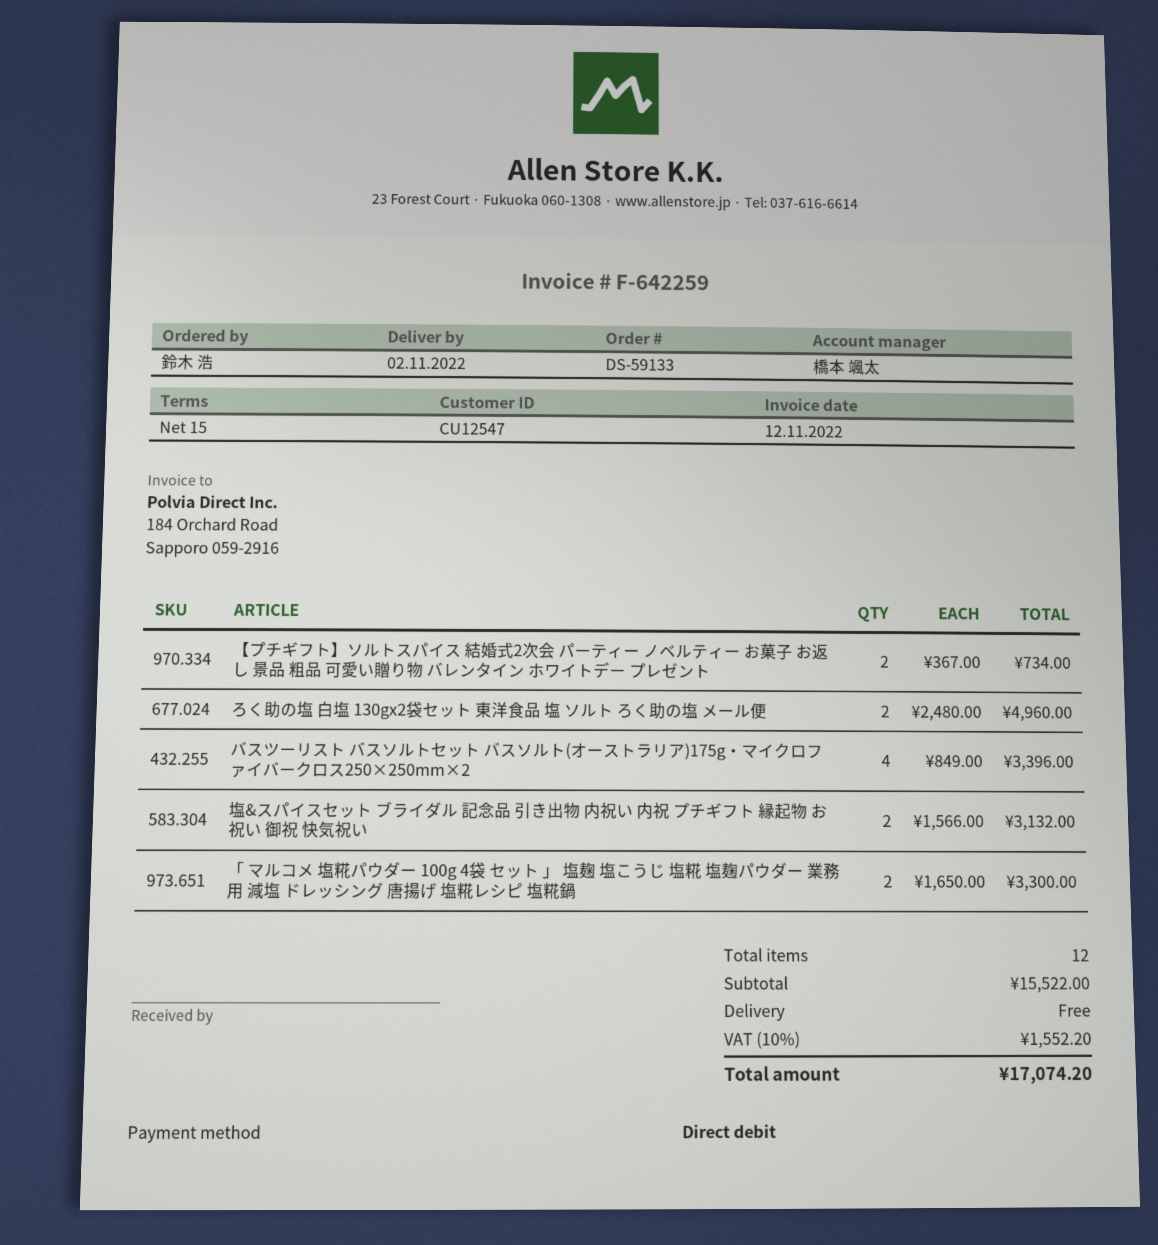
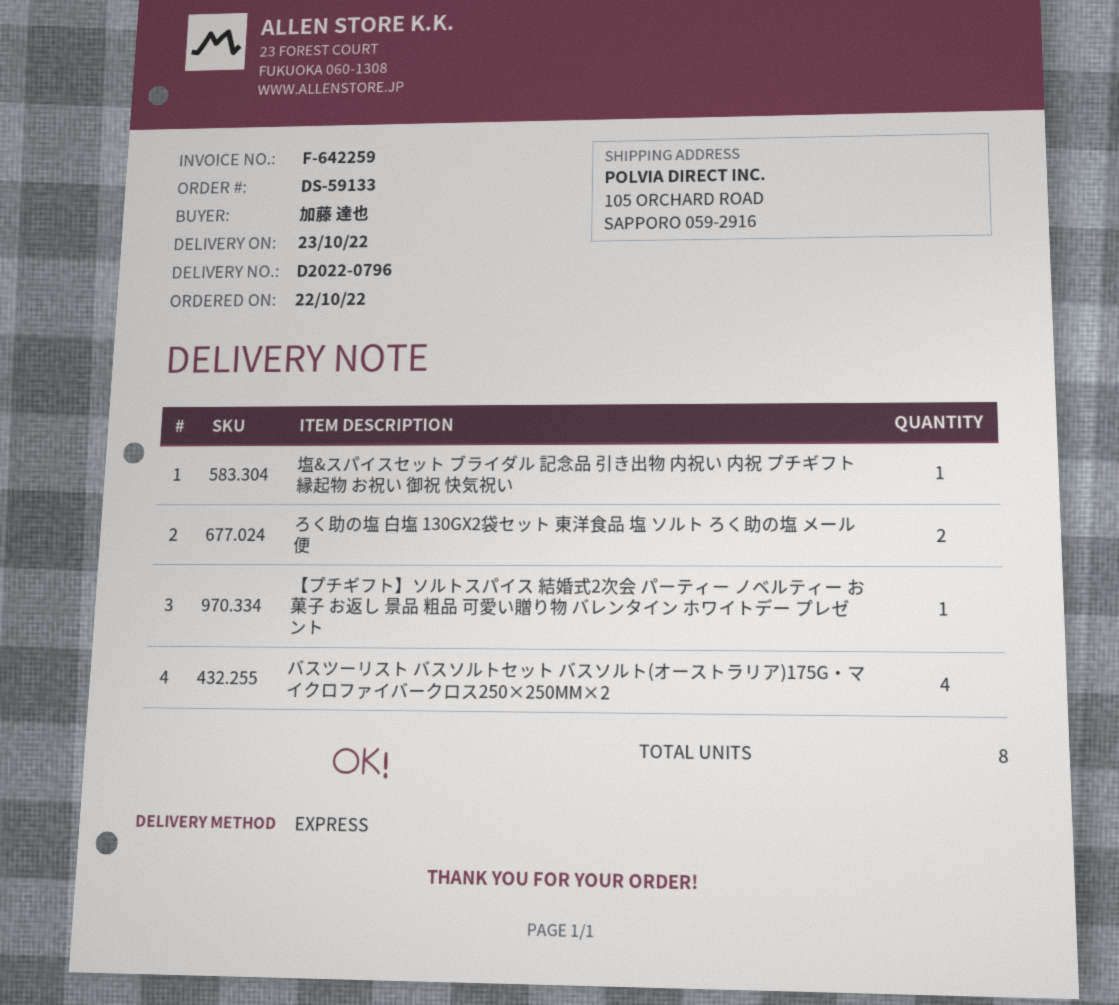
delivery date: 2022-11-02 -> 2022-10-23
ordered by: 鈴木 浩 -> 加藤 達也
【プチギフト】ソルトスパイス 結婚式2次会 パーティー ノベルティー お菓子 お返し 景品 粗品 可愛い贈り物 バレンタイン ホワイトデー プレゼント: 2 -> 1
塩&スパイスセット ブライダル 記念品 引き出物 内祝い 内祝 プチギフト 縁起物 お祝い 御祝 快気祝い: 2 -> 1
「 マルコメ 塩糀パウダー 100g 4袋 セット 」 塩麹 塩こうじ 塩糀 塩麹パウダー 業務用 減塩 ドレッシング 唐揚げ 塩糀レシピ 塩糀鍋: 2 -> none
total quantity: 12 -> 8

